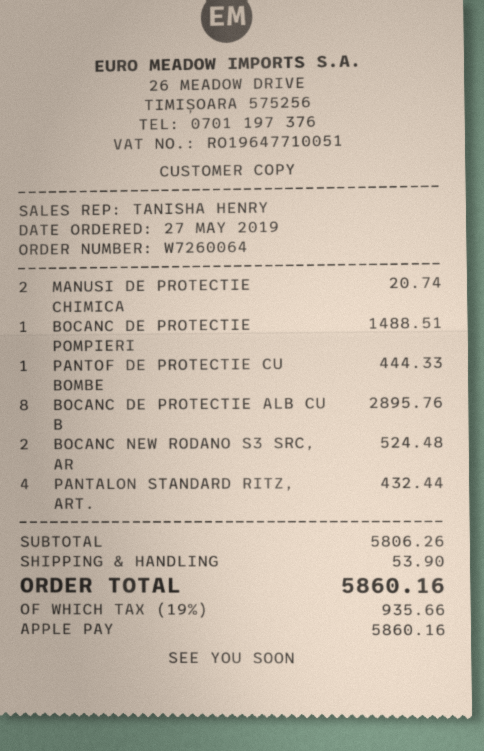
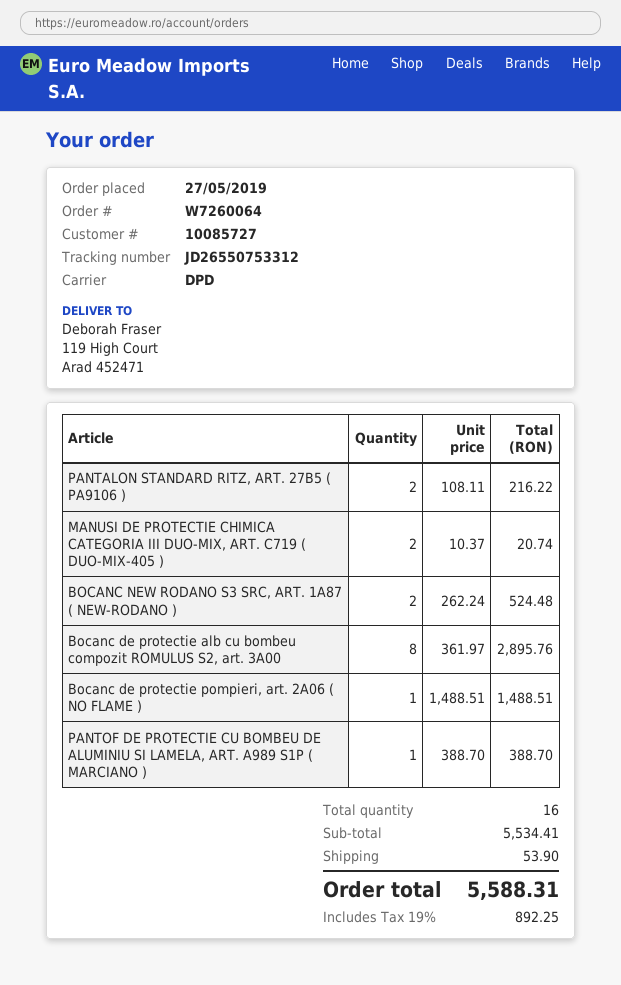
PANTOF DE PROTECTIE CU BOMBE: 1 for 444.33 -> 1 for 388.70
PANTALON STANDARD RITZ, ART.: 4 for 432.44 -> 2 for 216.22
subtotal: 5806.26 -> 5534.41
tax: 19% = 935.66 -> 19% = 892.25
total: 5860.16 -> 5588.31

